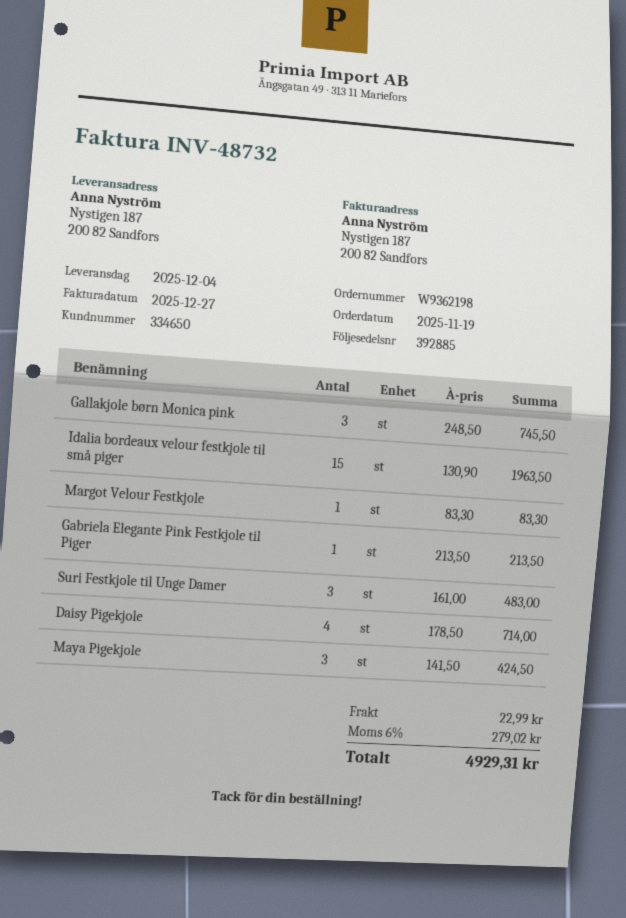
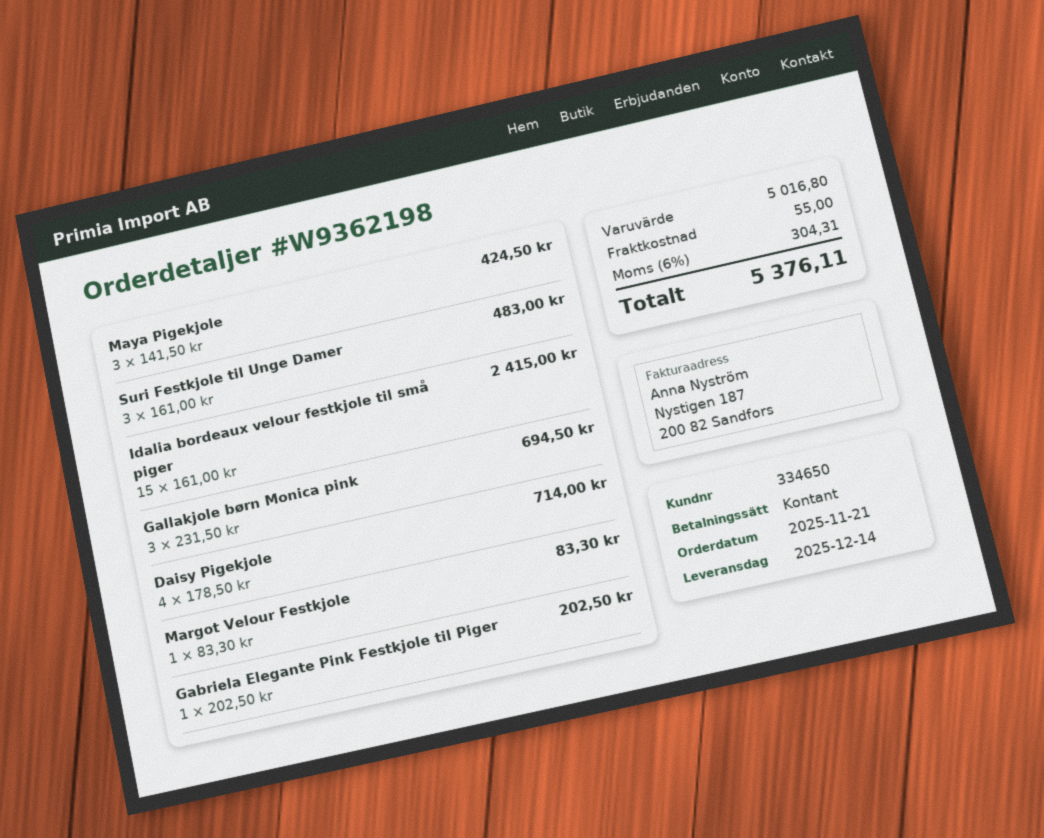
order date: 2025-11-19 -> 2025-11-21
delivery date: 2025-12-04 -> 2025-12-14
Gallakjole børn Monica pink: 3 x 248.50 = 745.50 -> 3 x 231.50 = 694.50
Idalia bordeaux velour festkjole til små piger: 15 x 130.90 = 1963.50 -> 15 x 161.00 = 2415.00
Gabriela Elegante Pink Festkjole til Piger: 1 x 213.50 = 213.50 -> 1 x 202.50 = 202.50
shipping: 22.99 -> 55.00
tax: 6% = 279.02 -> 6% = 304.31
total: 4929.31 -> 5376.11

